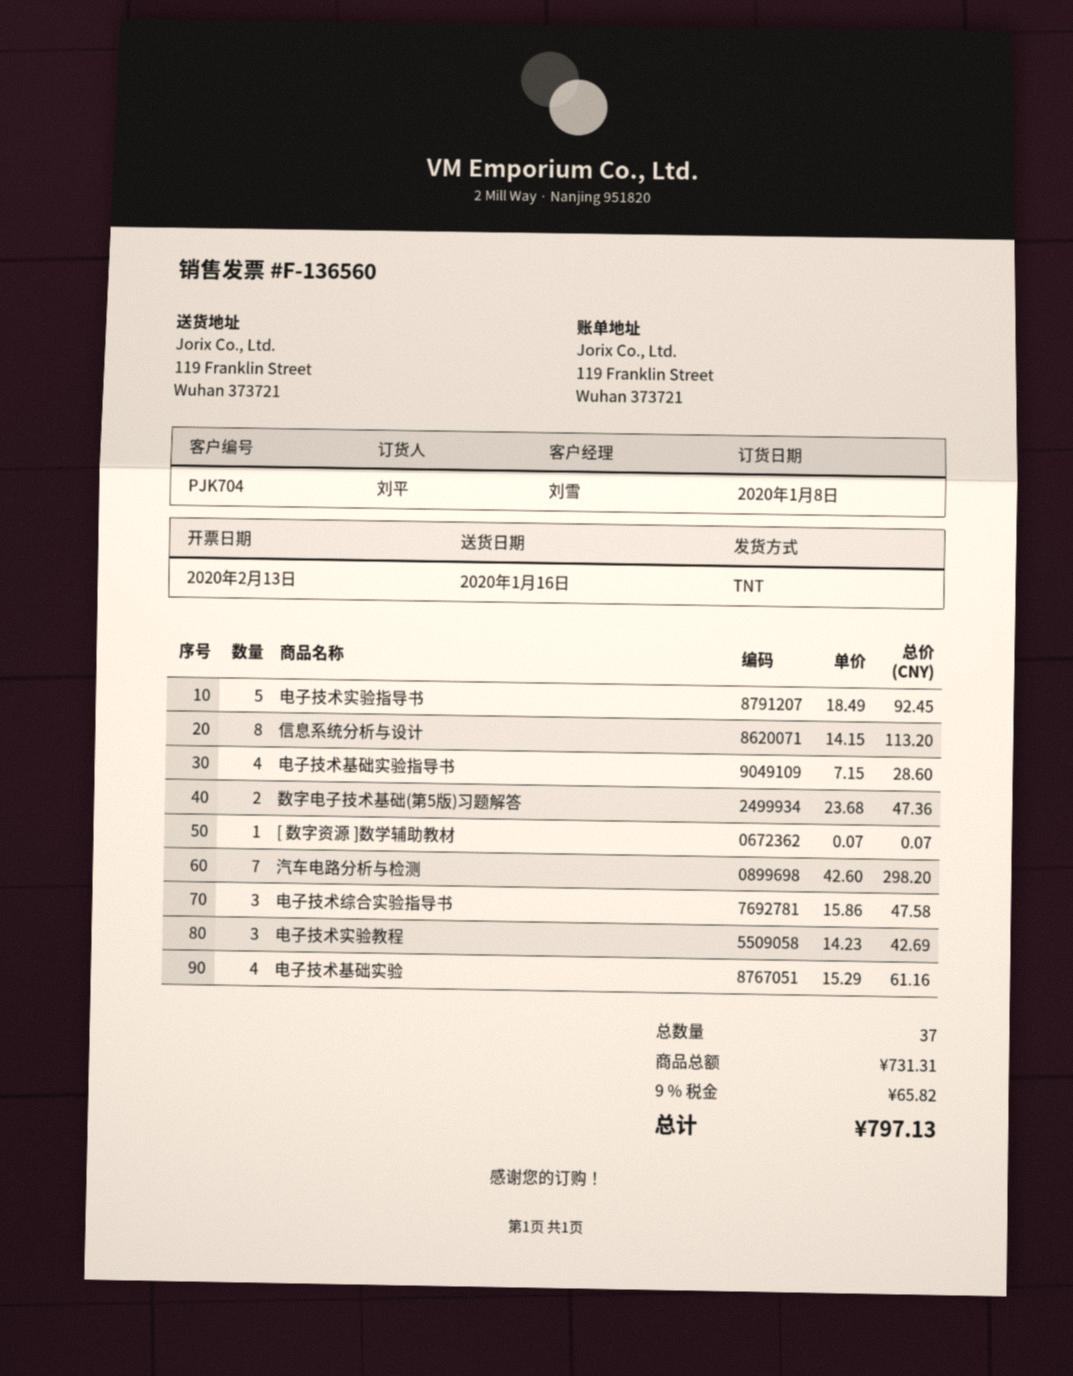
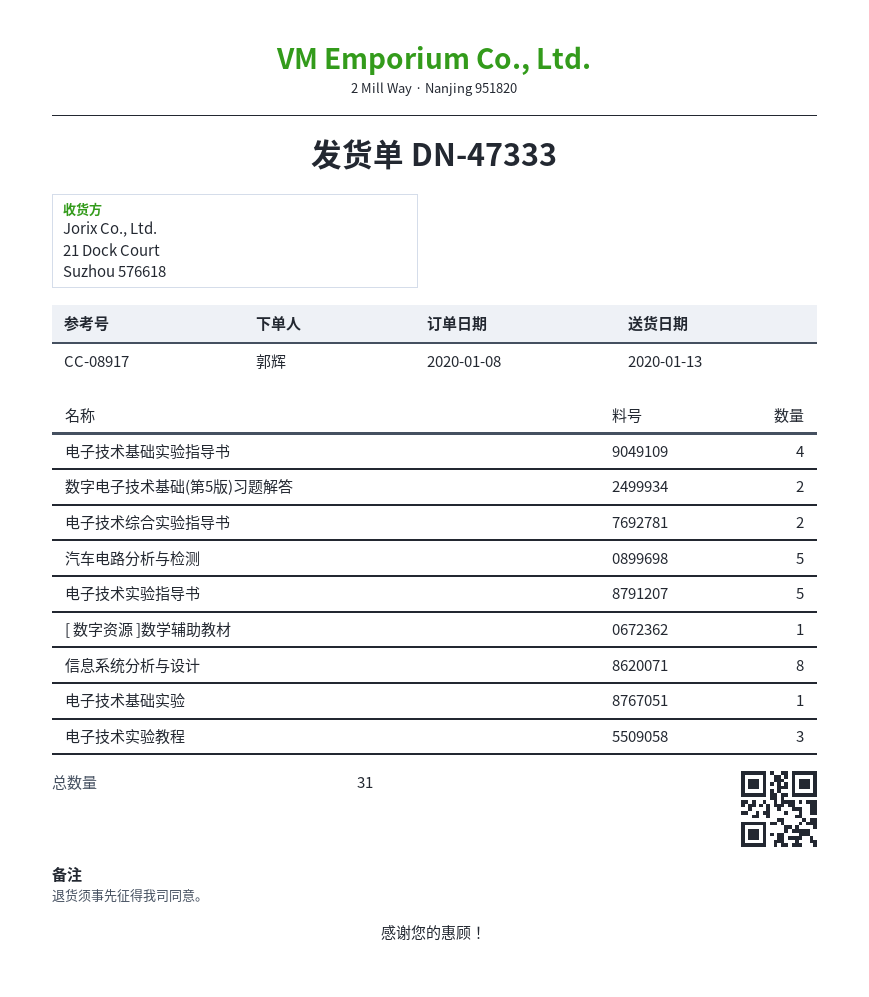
delivery date: 2020-01-16 -> 2020-01-13
ordered by: 刘平 -> 郭辉
ship to: 119 Franklin Street, Wuhan 373721 -> 21 Dock Court, Suzhou 576618
汽车电路分析与检测: 7 -> 5
电子技术综合实验指导书: 3 -> 2
电子技术基础实验: 4 -> 1
total quantity: 37 -> 31

